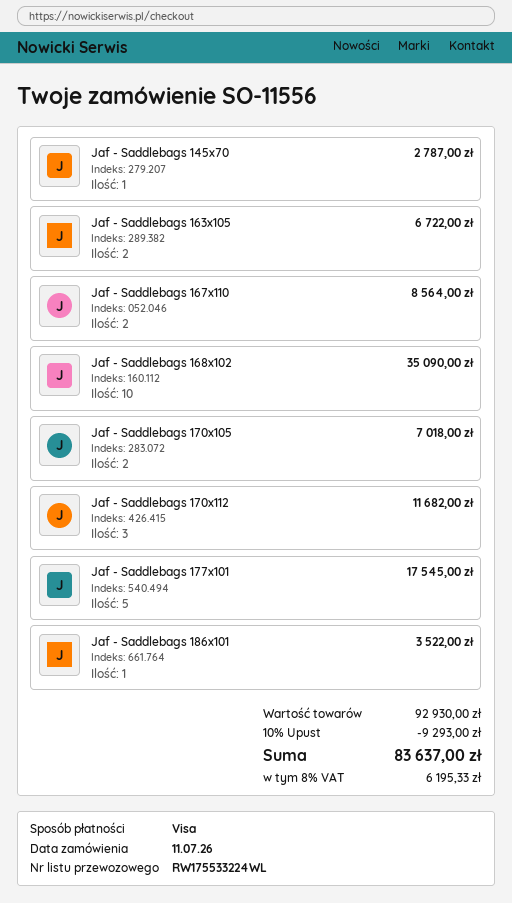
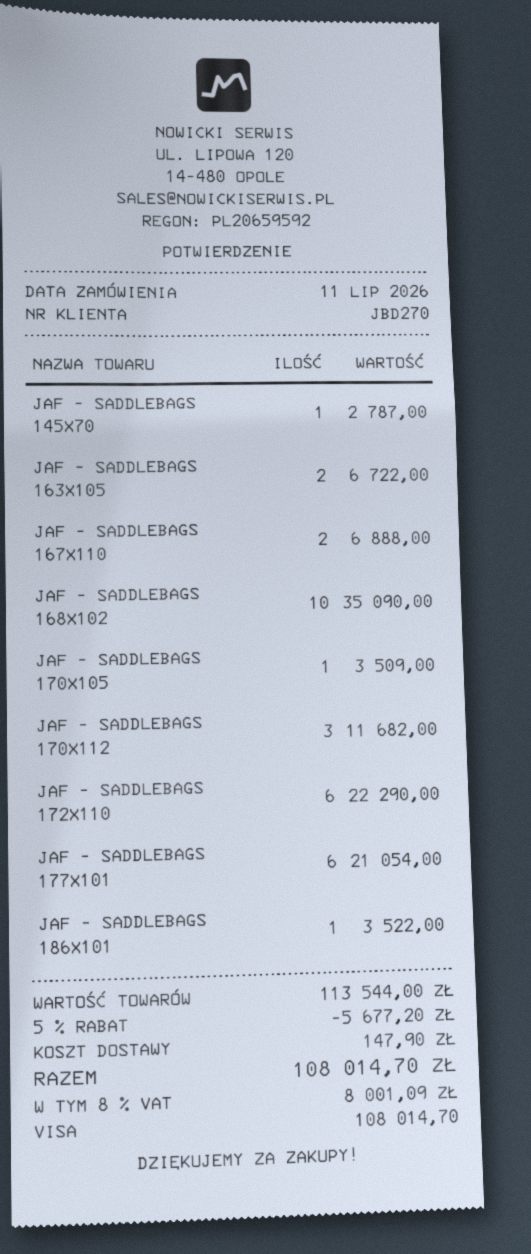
Jaf - Saddlebags 167x110: 2 for 8564.00 -> 2 for 6888.00
Jaf - Saddlebags 170x105: 2 for 7018.00 -> 1 for 3509.00
Jaf - Saddlebags 177x101: 5 for 17545.00 -> 6 for 21054.00
JAF - SADDLEBAGS 172X110: none -> 6 for 22290.00
subtotal: 92930.00 -> 113544.00
discount: 10% = 9293.00 -> 5% = 5677.20
shipping: none -> 147.90
tax: 8% = 6195.33 -> 8% = 8001.09
total: 83637.00 -> 108014.70

